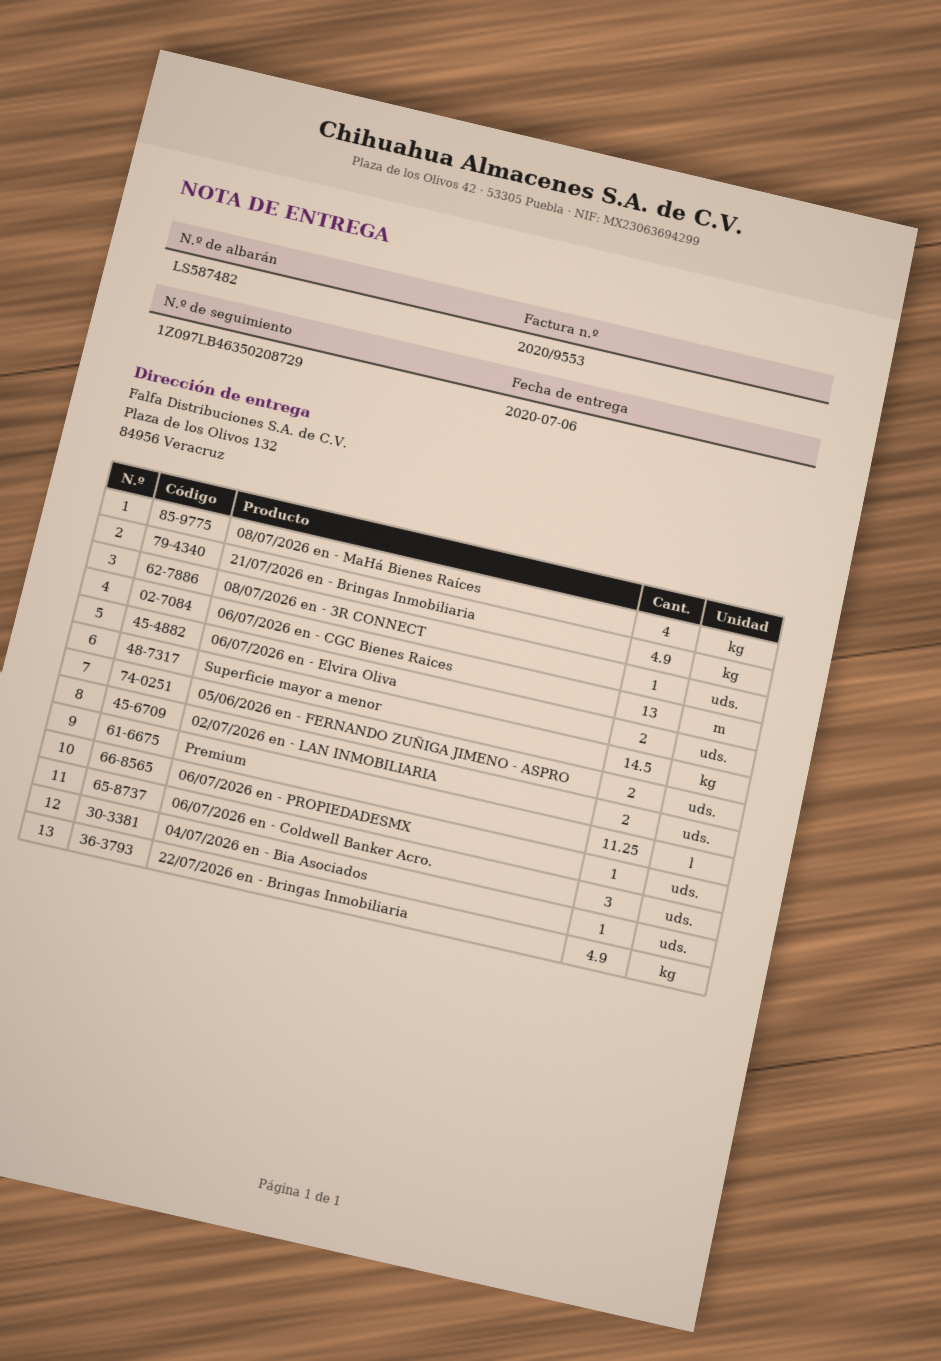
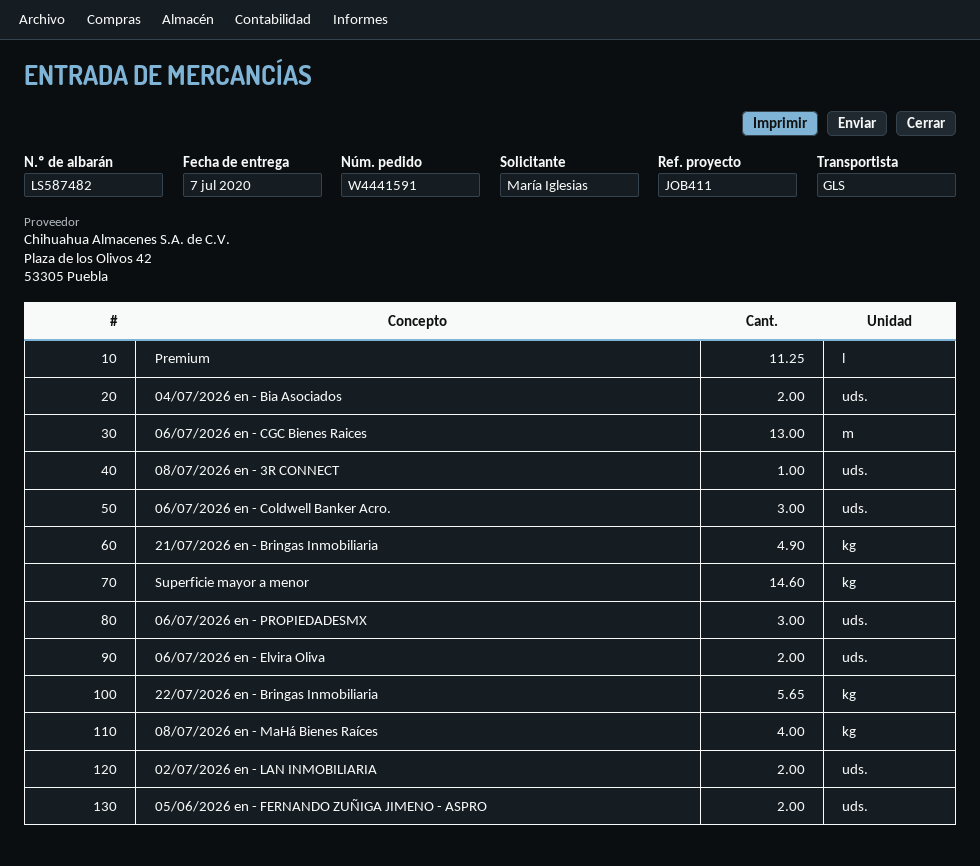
delivery date: 2020-07-06 -> 2020-07-07
Superficie mayor a menor: 14.5 -> 14.6
06/07/2026 en - PROPIEDADESMX: 1 -> 3
04/07/2026 en - Bia Asociados: 1 -> 2
22/07/2026 en - Bringas Inmobiliaria: 4.9 -> 5.65

